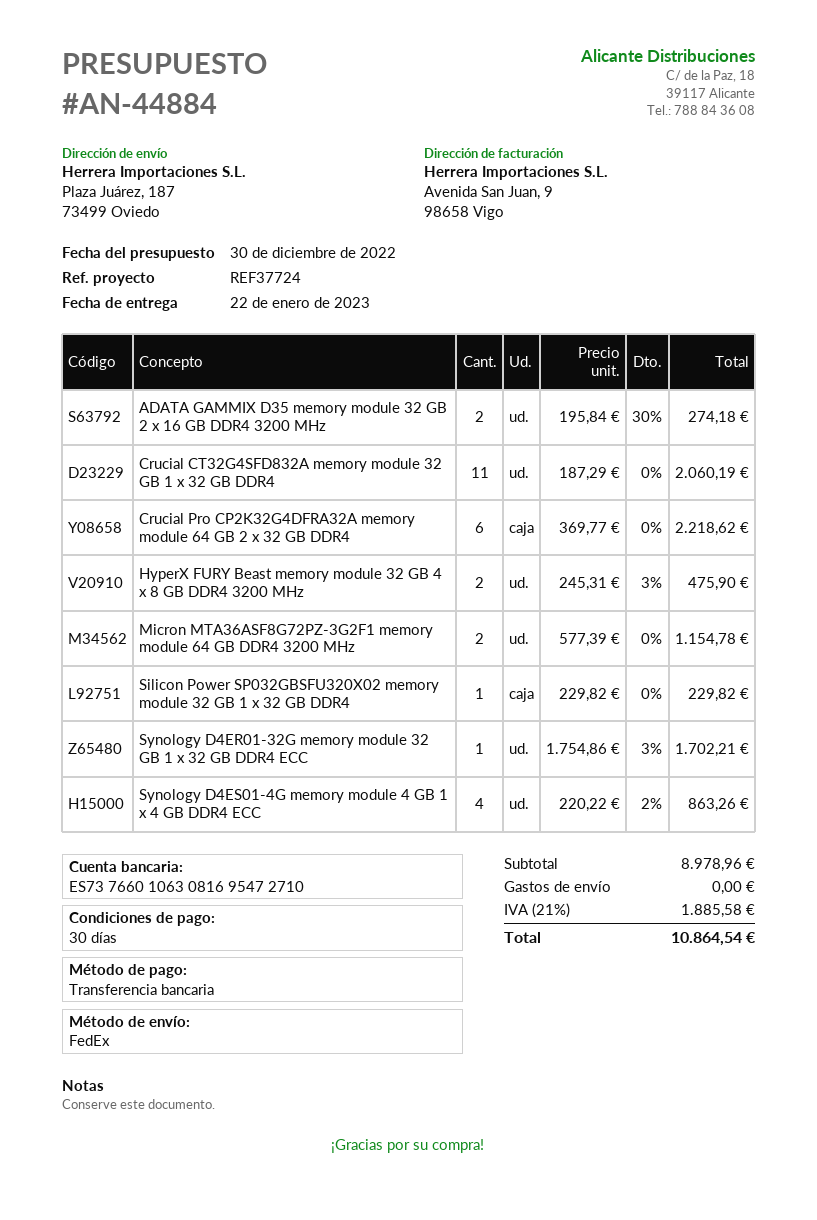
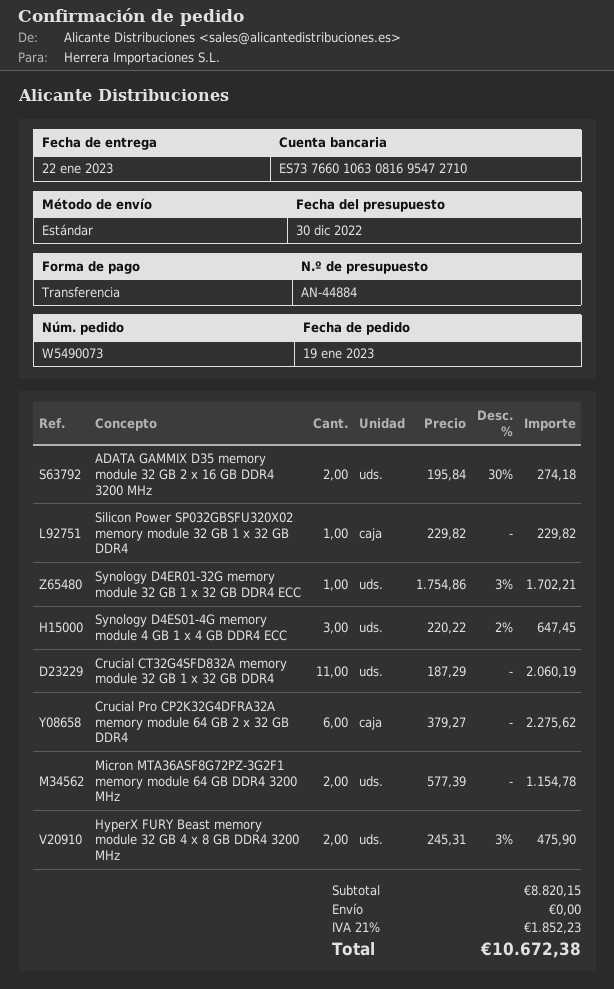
shipping method: FedEx -> standard
Crucial Pro CP2K32G4DFRA32A memory module 64 GB 2 x 32 GB DDR4: 6 x 369.77 = 2218.62 -> 6 x 379.27 = 2275.62
Synology D4ES01-4G memory module 4 GB 1 x 4 GB DDR4 ECC: 4 x 220.22 - 2% = 863.26 -> 3 x 220.22 - 2% = 647.45
subtotal: 8978.96 -> 8820.15
tax: 21% = 1885.58 -> 21% = 1852.23
total: 10864.54 -> 10672.38

